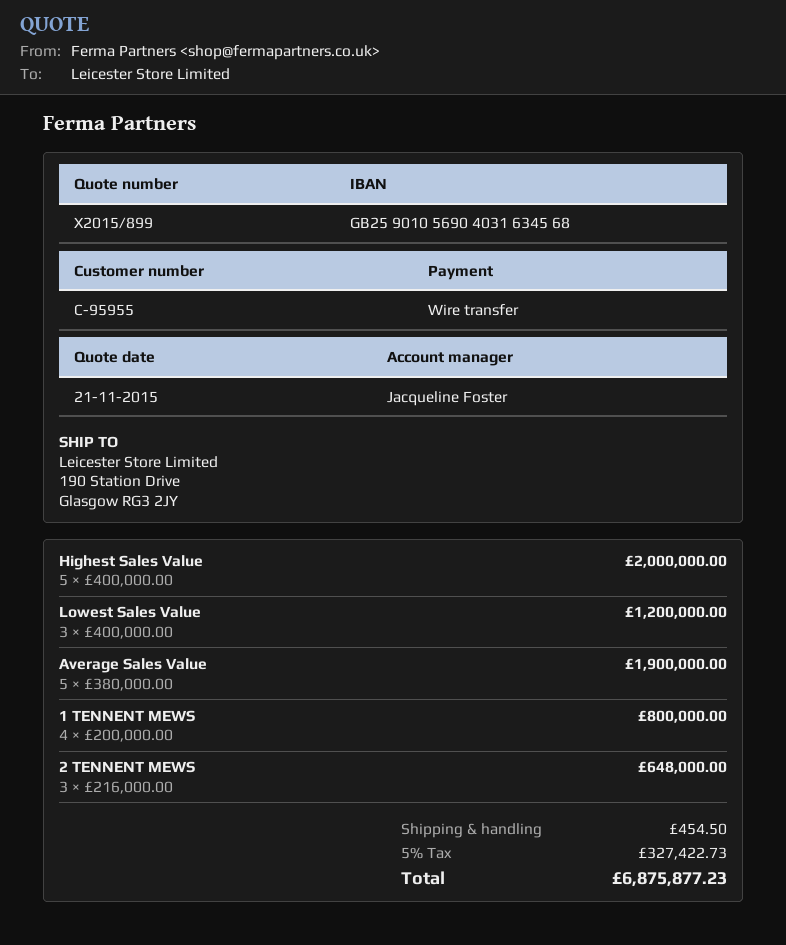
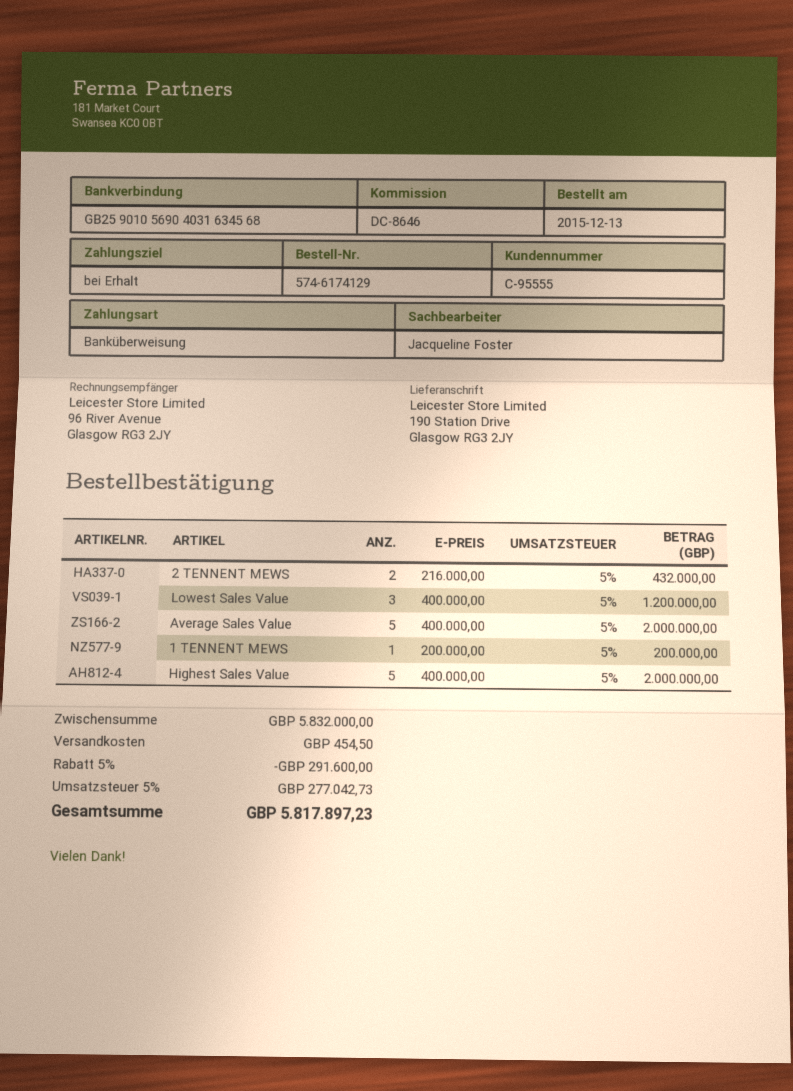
customer number: C-95955 -> C-95555
Average Sales Value: 5 x 380000.00 = 1900000.00 -> 5 x 400000.00 = 2000000.00
1 TENNENT MEWS: 4 x 200000.00 = 800000.00 -> 1 x 200000.00 = 200000.00
2 TENNENT MEWS: 3 x 216000.00 = 648000.00 -> 2 x 216000.00 = 432000.00
discount: none -> 5% = 291600.00
tax: 5% = 327422.73 -> 5% = 277042.73
total: 6875877.23 -> 5817897.23

